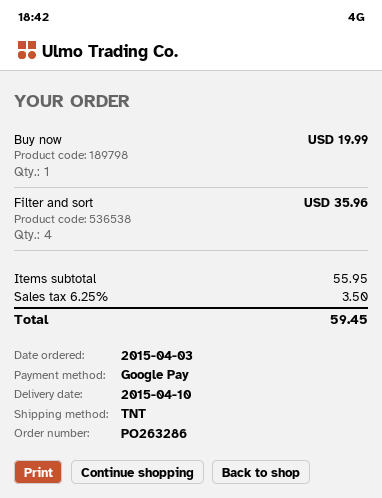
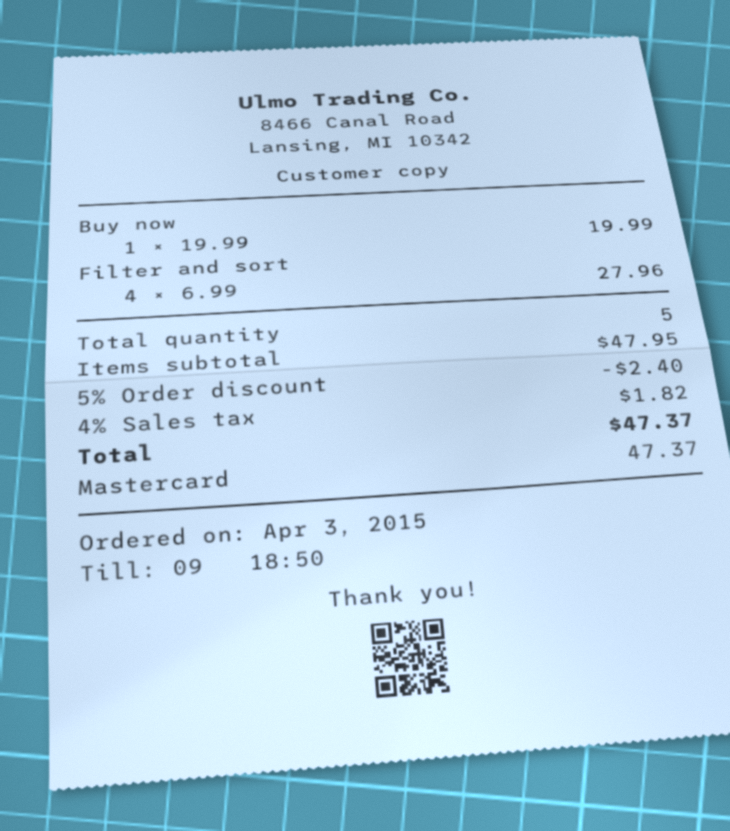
payment method: Google Pay -> Mastercard
Filter and sort: 4 for 35.96 -> 4 for 27.96
subtotal: 55.95 -> 47.95
discount: none -> 5% = 2.40
tax: 6.25% = 3.50 -> 4% = 1.82
total: 59.45 -> 47.37

